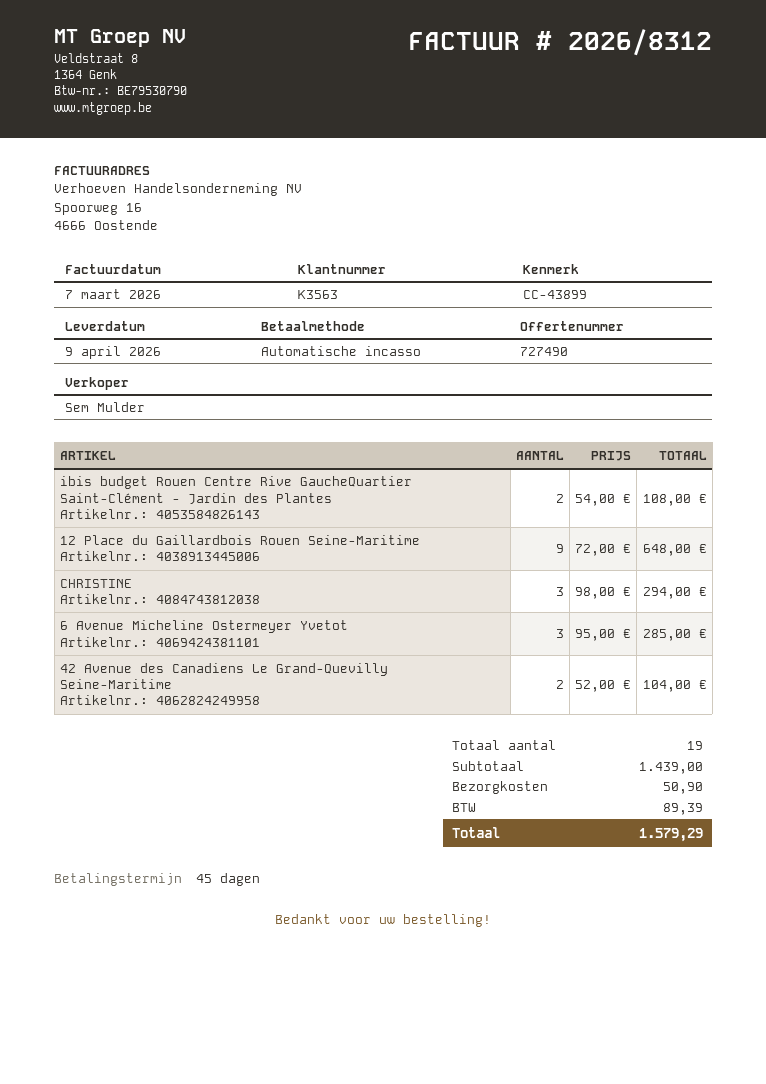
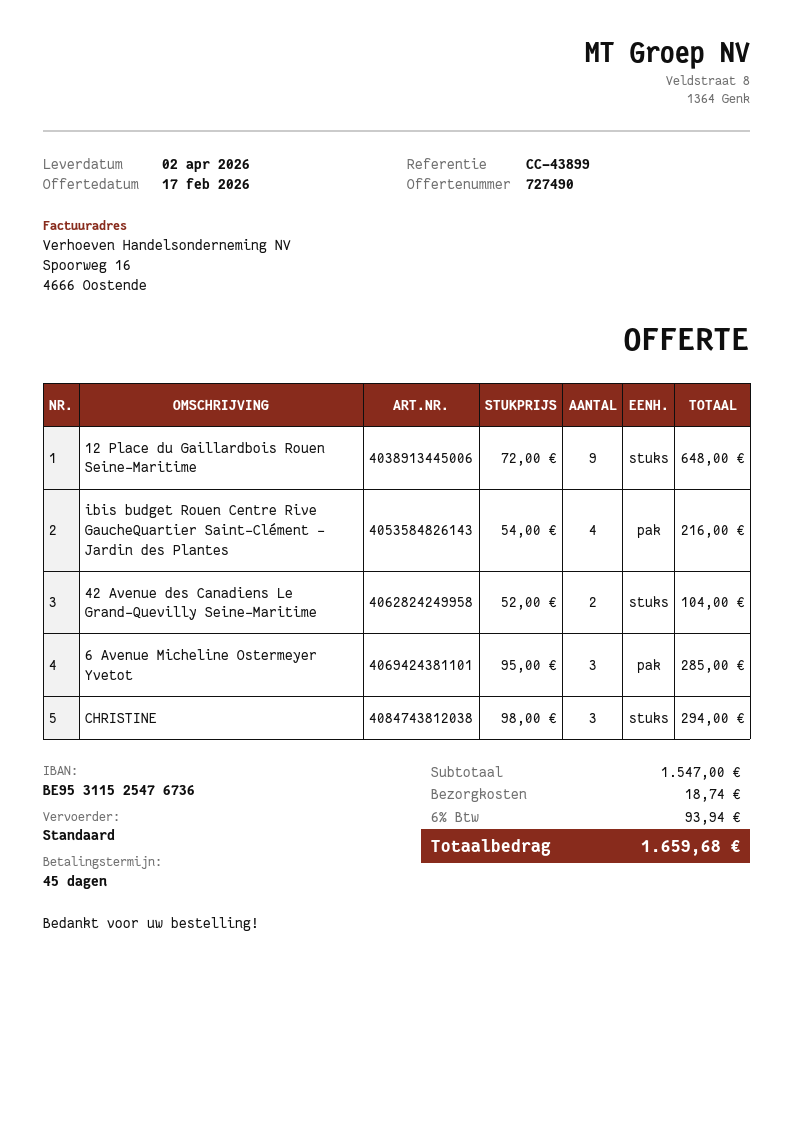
delivery date: 2026-04-09 -> 2026-04-02
ibis budget Rouen Centre Rive GaucheQuartier Saint-Clément - Jardin des Plantes: 2 x 54.00 = 108.00 -> 4 x 54.00 = 216.00
subtotal: 1439.00 -> 1547.00
shipping: 50.90 -> 18.74
tax: 89.39 -> 93.94
total: 1579.29 -> 1659.68

